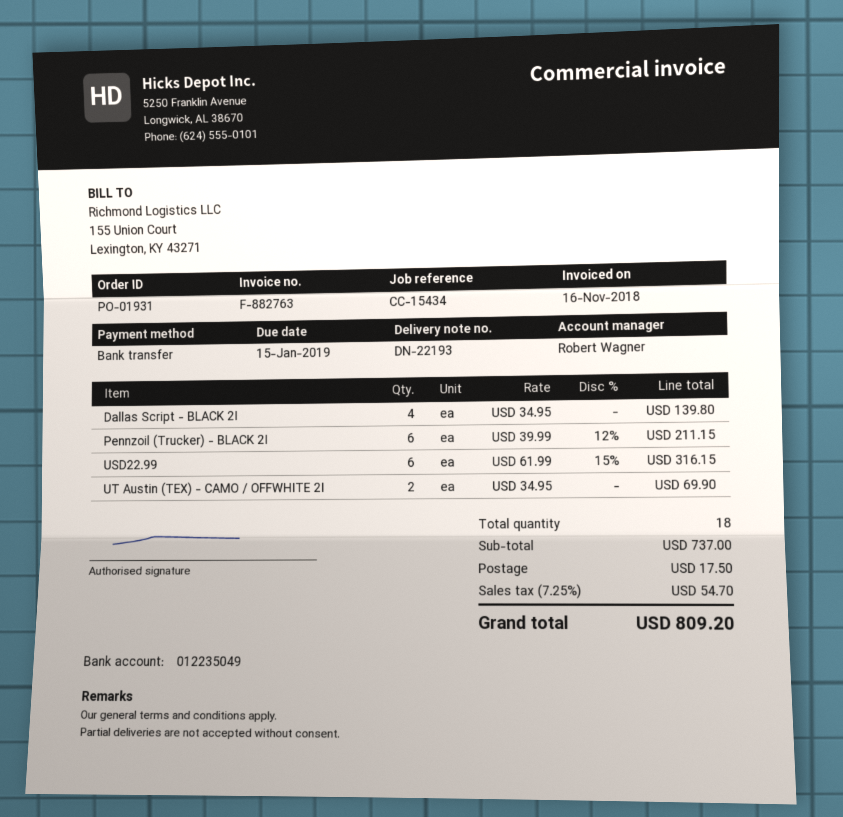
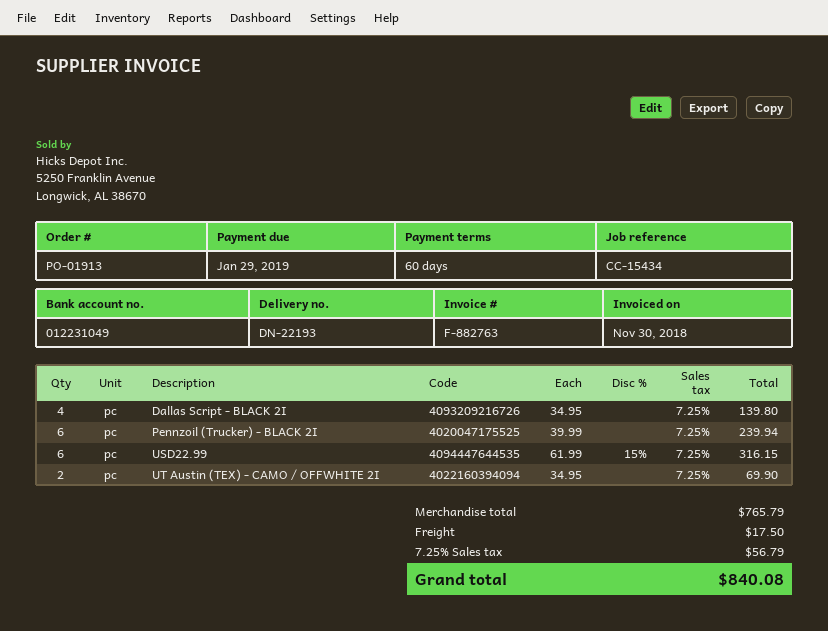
order number: PO-01931 -> PO-01913
invoice date: 2018-11-16 -> 2018-11-30
due date: 2019-01-15 -> 2019-01-29
bank account: 012235049 -> 012231049
Pennzoil (Trucker) - BLACK 2I: 6 x 39.99 - 12% = 211.15 -> 6 x 39.99 = 239.94
subtotal: 737.00 -> 765.79
tax: 7.25% = 54.70 -> 7.25% = 56.79
total: 809.20 -> 840.08

